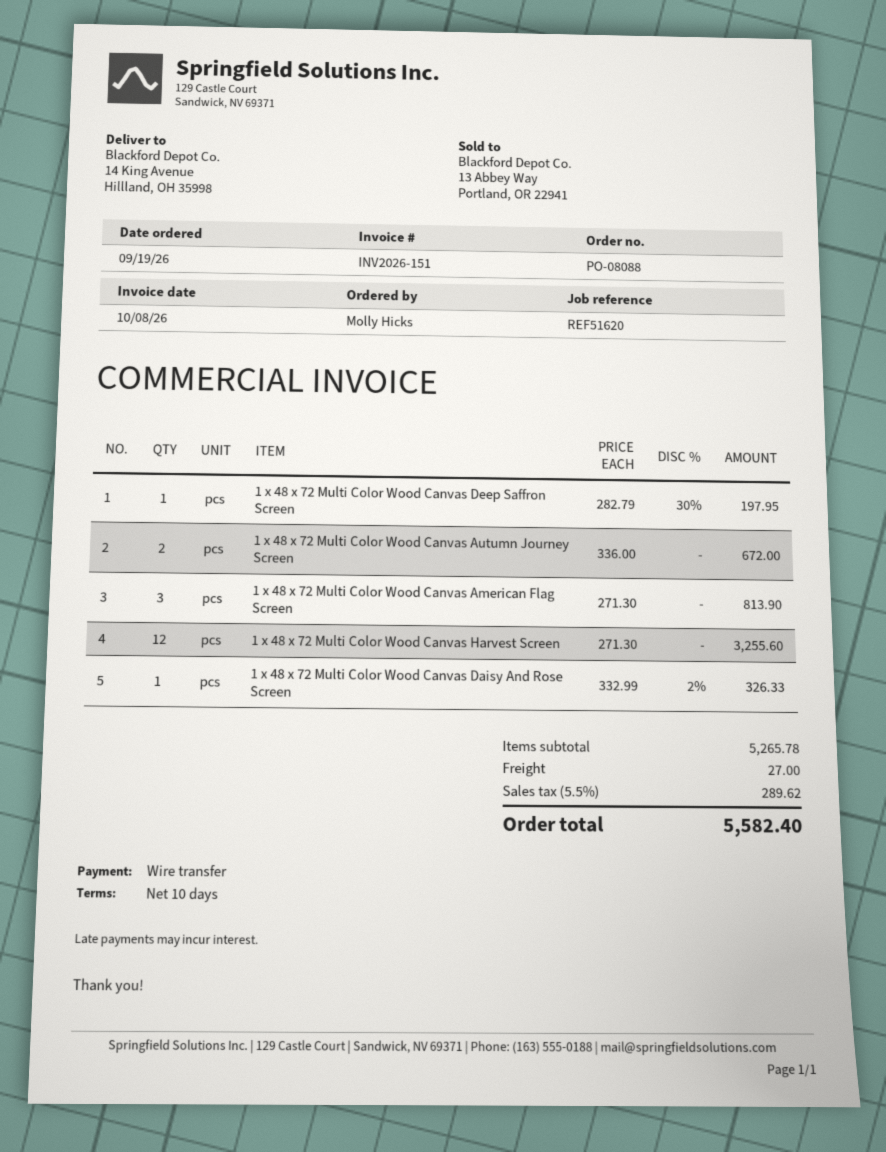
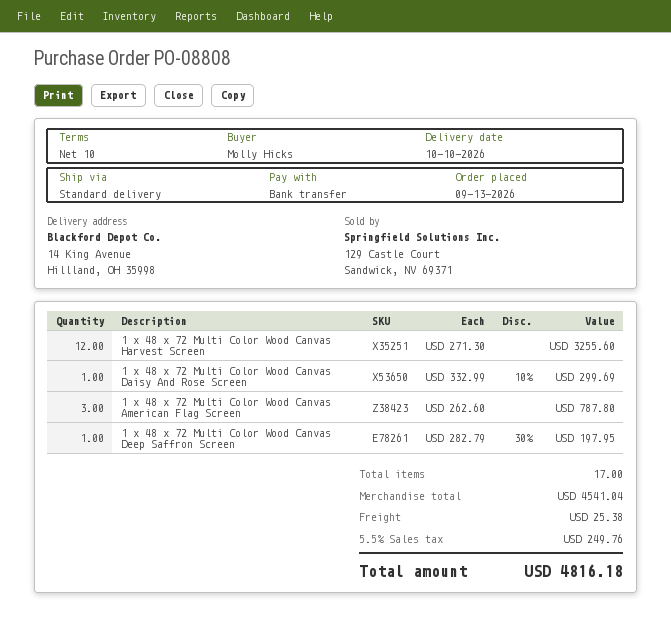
order number: PO-08088 -> PO-08808
order date: 2026-09-19 -> 2026-09-13
1 x 48 x 72 Multi Color Wood Canvas Autumn Journey Screen: 2 x 336.00 = 672.00 -> none
1 x 48 x 72 Multi Color Wood Canvas American Flag Screen: 3 x 271.30 = 813.90 -> 3 x 262.60 = 787.80
1 x 48 x 72 Multi Color Wood Canvas Daisy And Rose Screen: 1 x 332.99 - 2% = 326.33 -> 1 x 332.99 - 10% = 299.69
subtotal: 5265.78 -> 4541.04
shipping: 27.00 -> 25.38
tax: 5.5% = 289.62 -> 5.5% = 249.76
total: 5582.40 -> 4816.18

